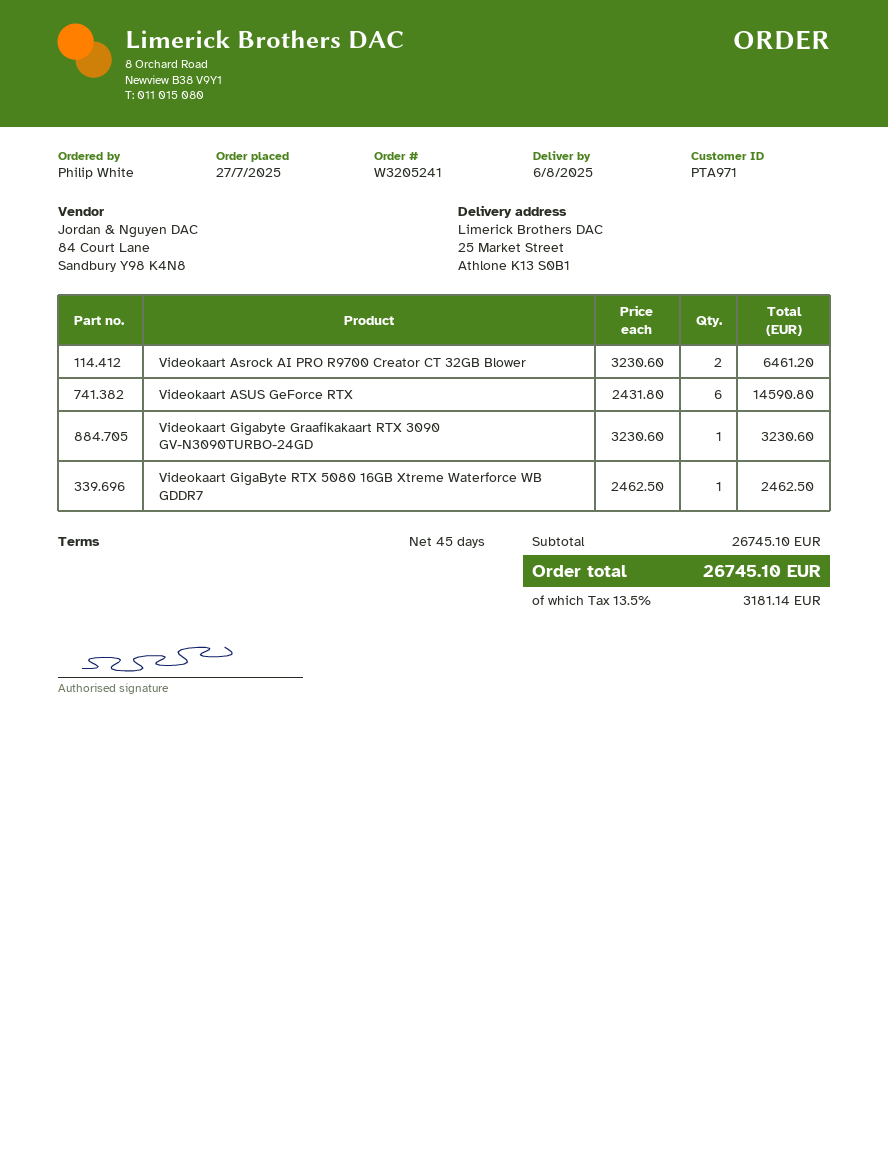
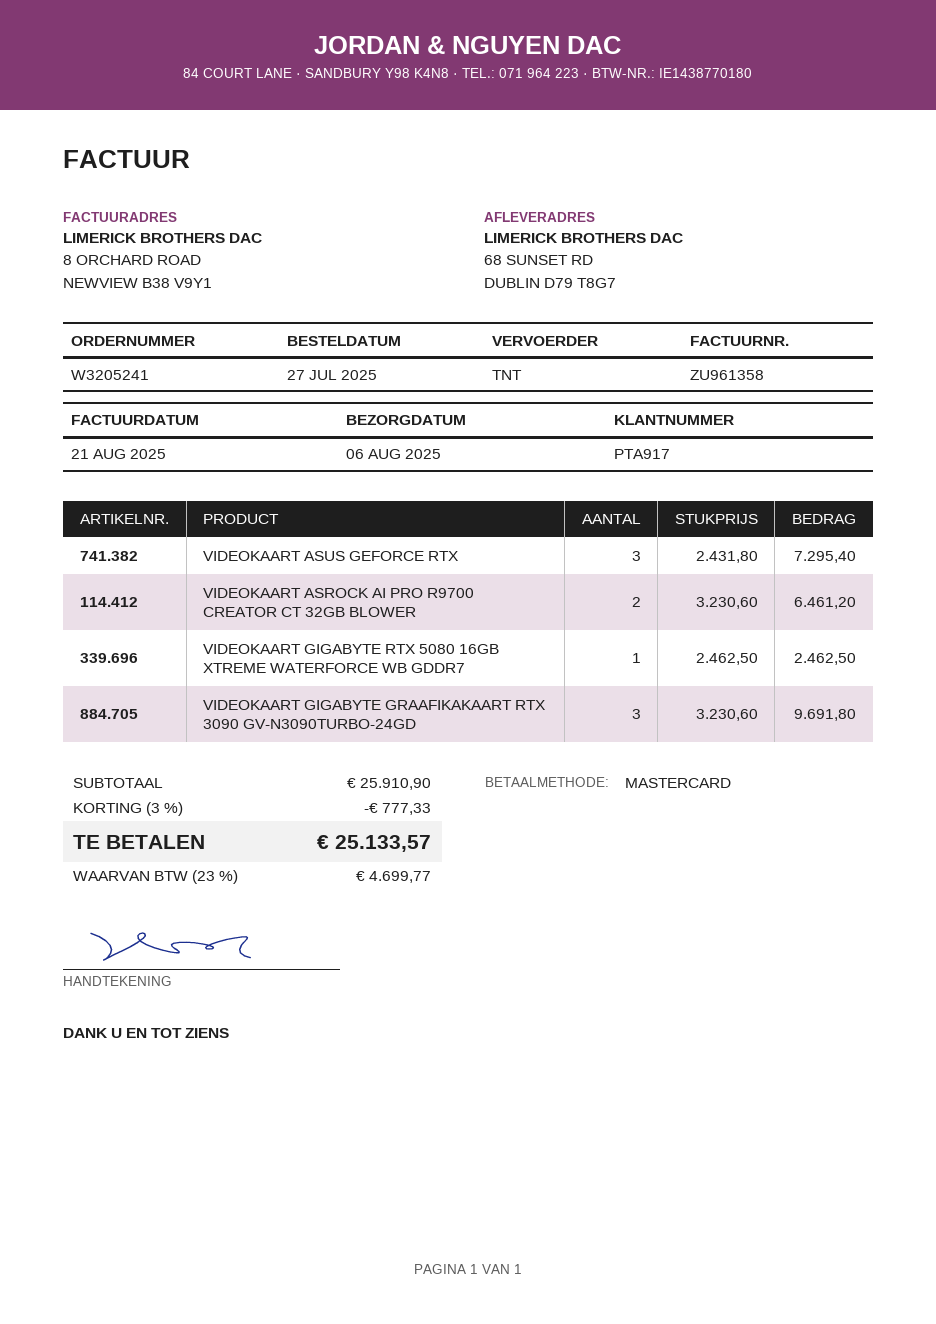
customer number: PTA971 -> PTA917
ship to: 25 Market Street, Athlone K13 S0B1 -> 68 SUNSET RD, DUBLIN D79 T8G7
Videokaart ASUS GeForce RTX: 6 x 2431.80 = 14590.80 -> 3 x 2431.80 = 7295.40
Videokaart Gigabyte Graafikakaart RTX 3090 GV-N3090TURBO-24GD: 1 x 3230.60 = 3230.60 -> 3 x 3230.60 = 9691.80
subtotal: 26745.10 -> 25910.90
discount: none -> 3% = 777.33
tax: 13.5% = 3181.14 -> 23% = 4699.77
total: 26745.10 -> 25133.57

